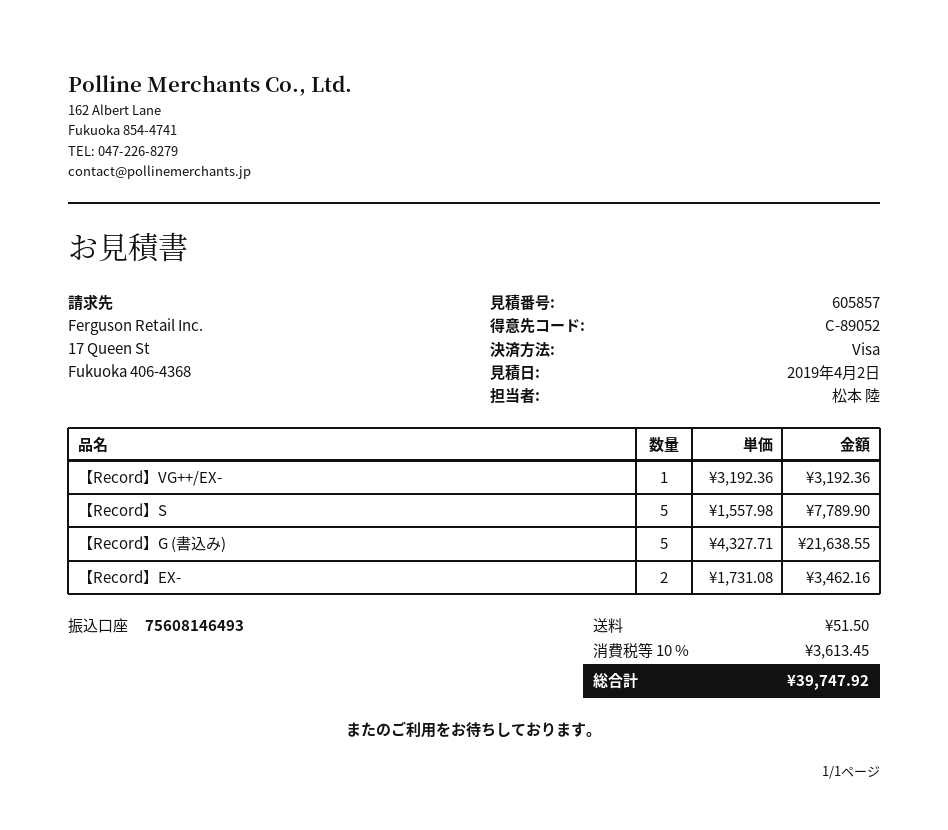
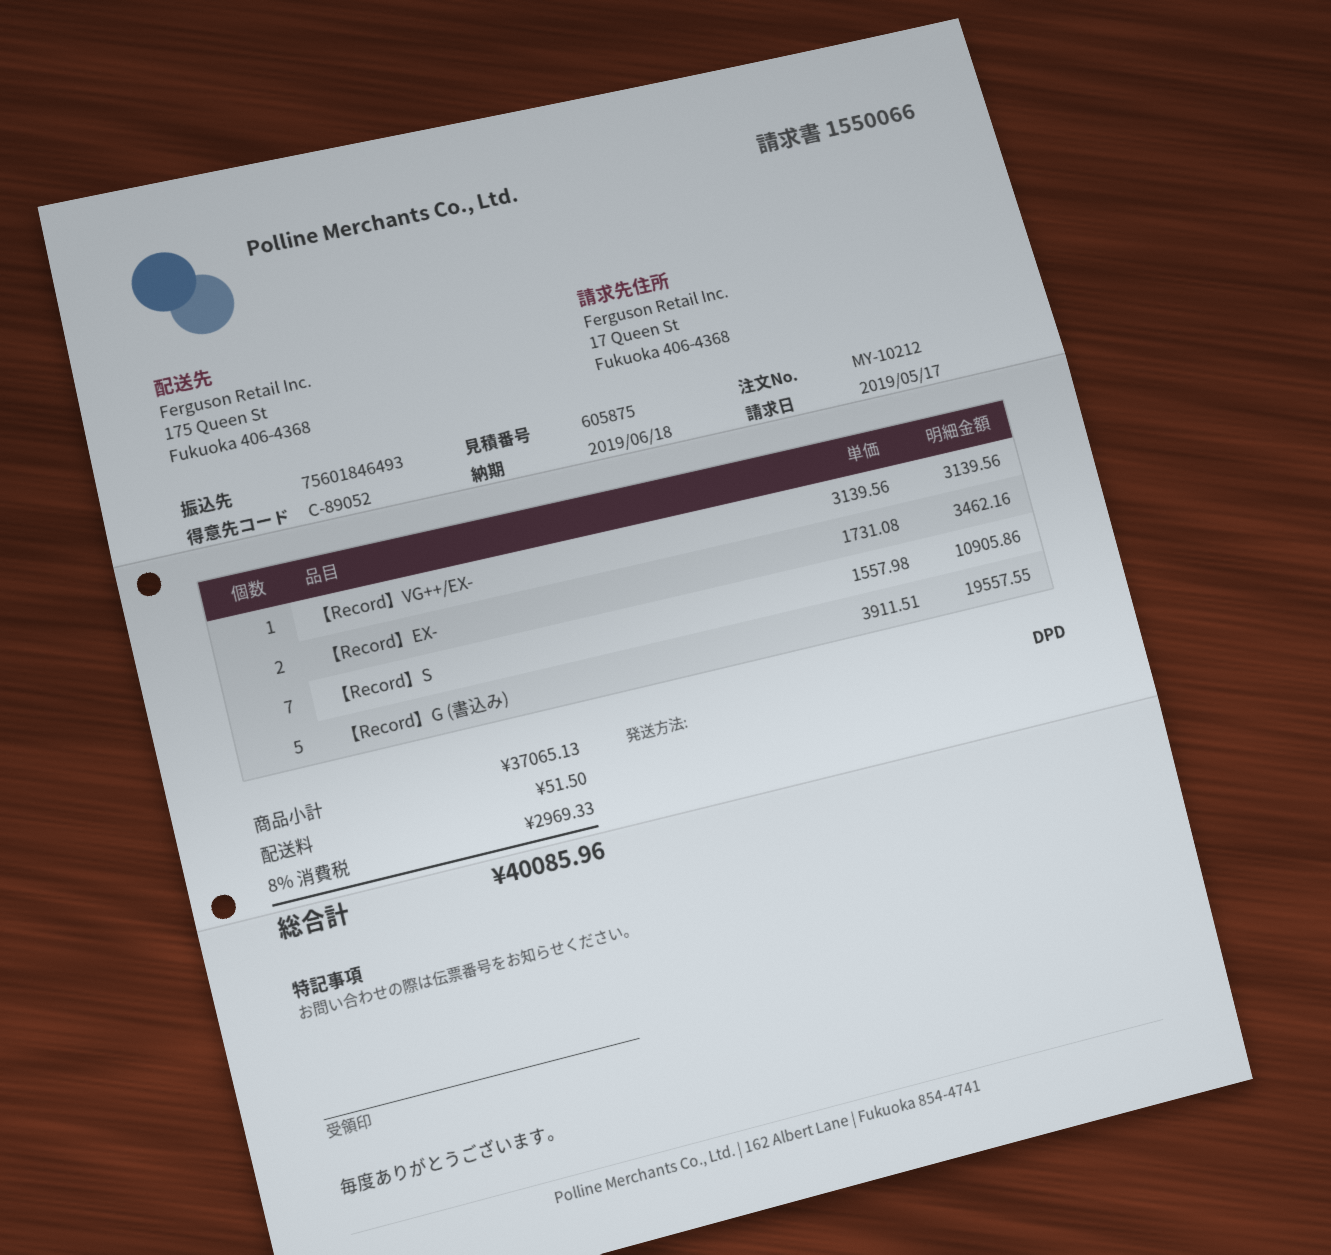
quote number: 605857 -> 605875
bank account: 75608146493 -> 75601846493
【Record】VG++/EX-: 1 x 3192.36 = 3192.36 -> 1 x 3139.56 = 3139.56
【Record】S: 5 x 1557.98 = 7789.90 -> 7 x 1557.98 = 10905.86
【Record】G (書込み): 5 x 4327.71 = 21638.55 -> 5 x 3911.51 = 19557.55
tax: 10% = 3613.45 -> 8% = 2969.33
total: 39747.92 -> 40085.96

